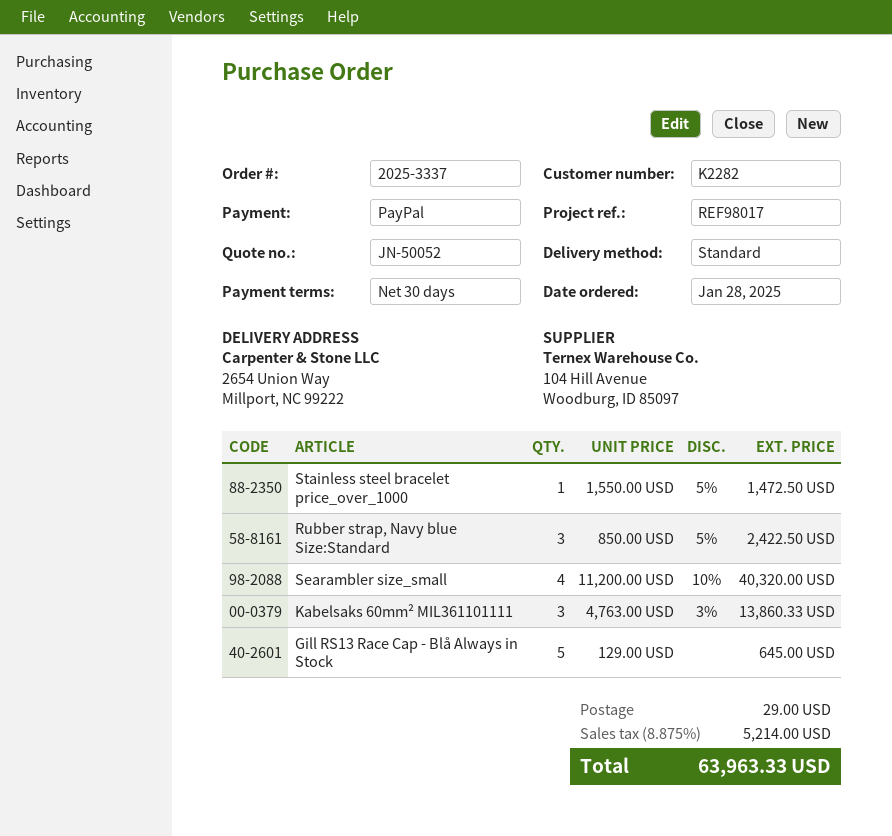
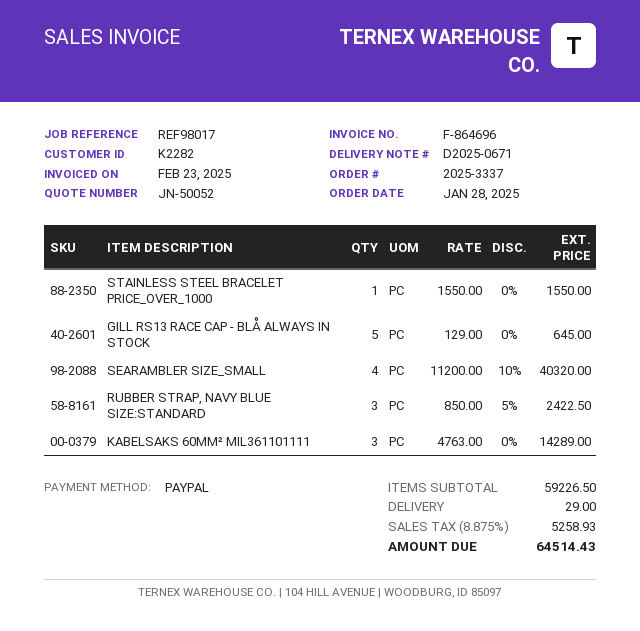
Stainless steel bracelet price_over_1000: 1 x 1550.00 - 5% = 1472.50 -> 1 x 1550.00 = 1550.00
Kabelsaks 60mm² MIL361101111: 3 x 4763.00 - 3% = 13860.33 -> 3 x 4763.00 = 14289.00
tax: 8.875% = 5214.00 -> 8.875% = 5258.93
total: 63963.33 -> 64514.43

